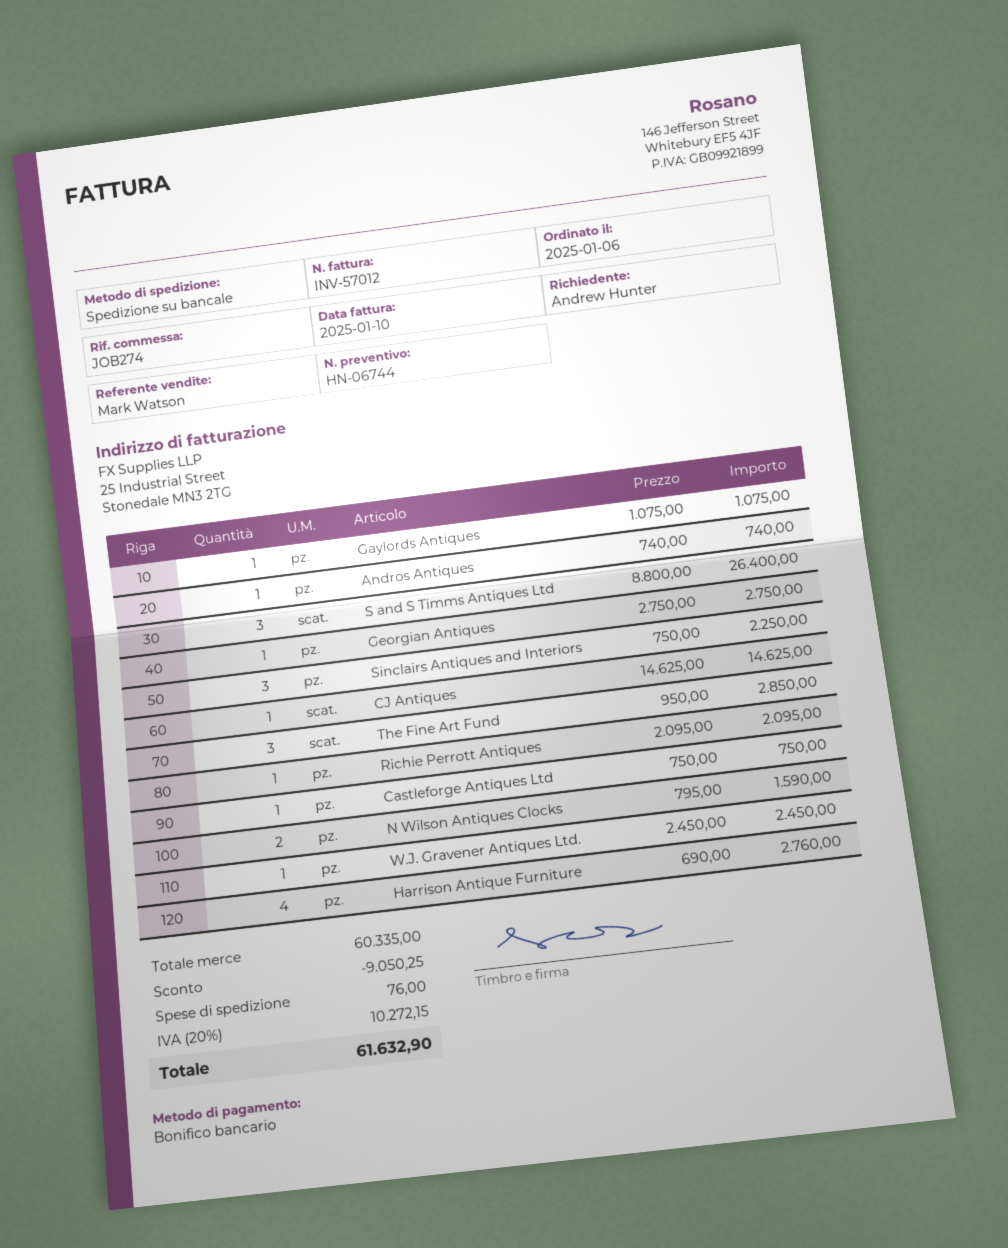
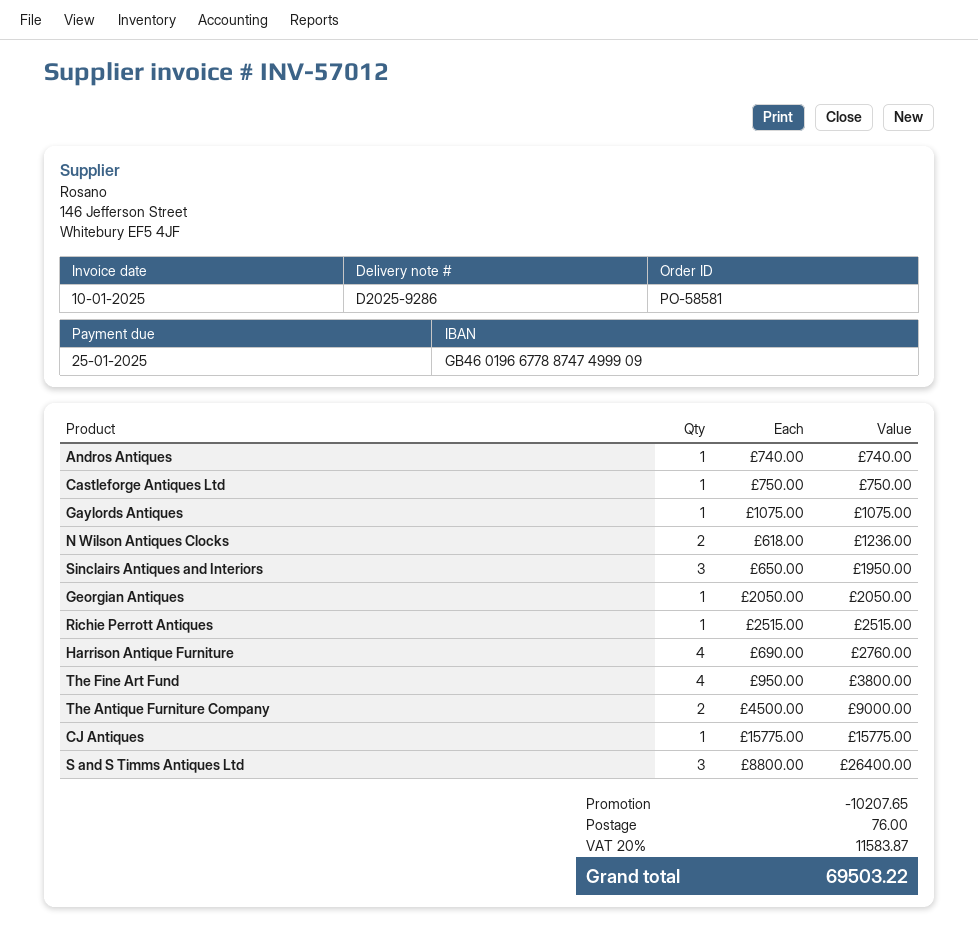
Georgian Antiques: 1 x 2750.00 = 2750.00 -> 1 x 2050.00 = 2050.00
Sinclairs Antiques and Interiors: 3 x 750.00 = 2250.00 -> 3 x 650.00 = 1950.00
CJ Antiques: 1 x 14625.00 = 14625.00 -> 1 x 15775.00 = 15775.00
The Fine Art Fund: 3 x 950.00 = 2850.00 -> 4 x 950.00 = 3800.00
Richie Perrott Antiques: 1 x 2095.00 = 2095.00 -> 1 x 2515.00 = 2515.00
N Wilson Antiques Clocks: 2 x 795.00 = 1590.00 -> 2 x 618.00 = 1236.00
W.J. Gravener Antiques Ltd.: 1 x 2450.00 = 2450.00 -> none
The Antique Furniture Company: none -> 2 x 4500.00 = 9000.00
discount: 9050.25 -> 10207.65
tax: 20% = 10272.15 -> 20% = 11583.87
total: 61632.90 -> 69503.22

